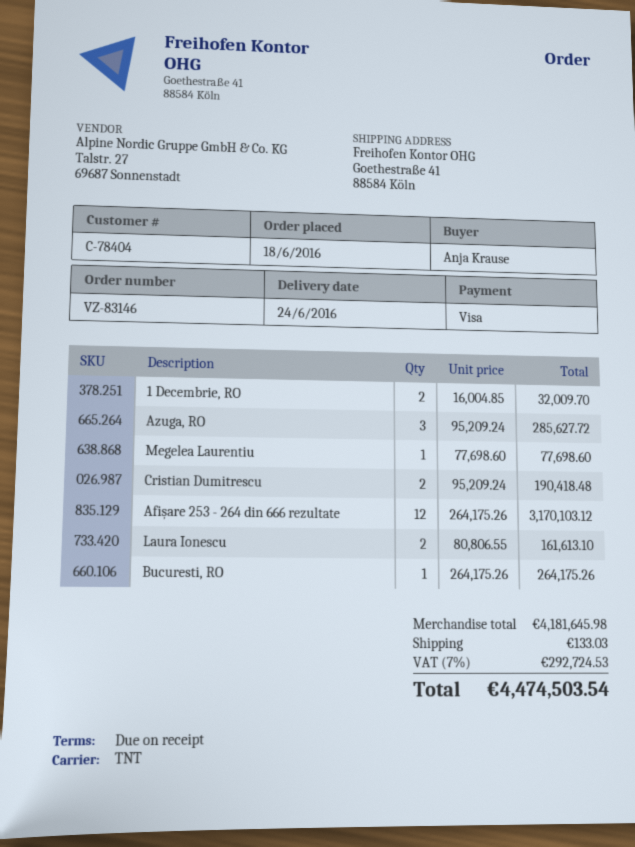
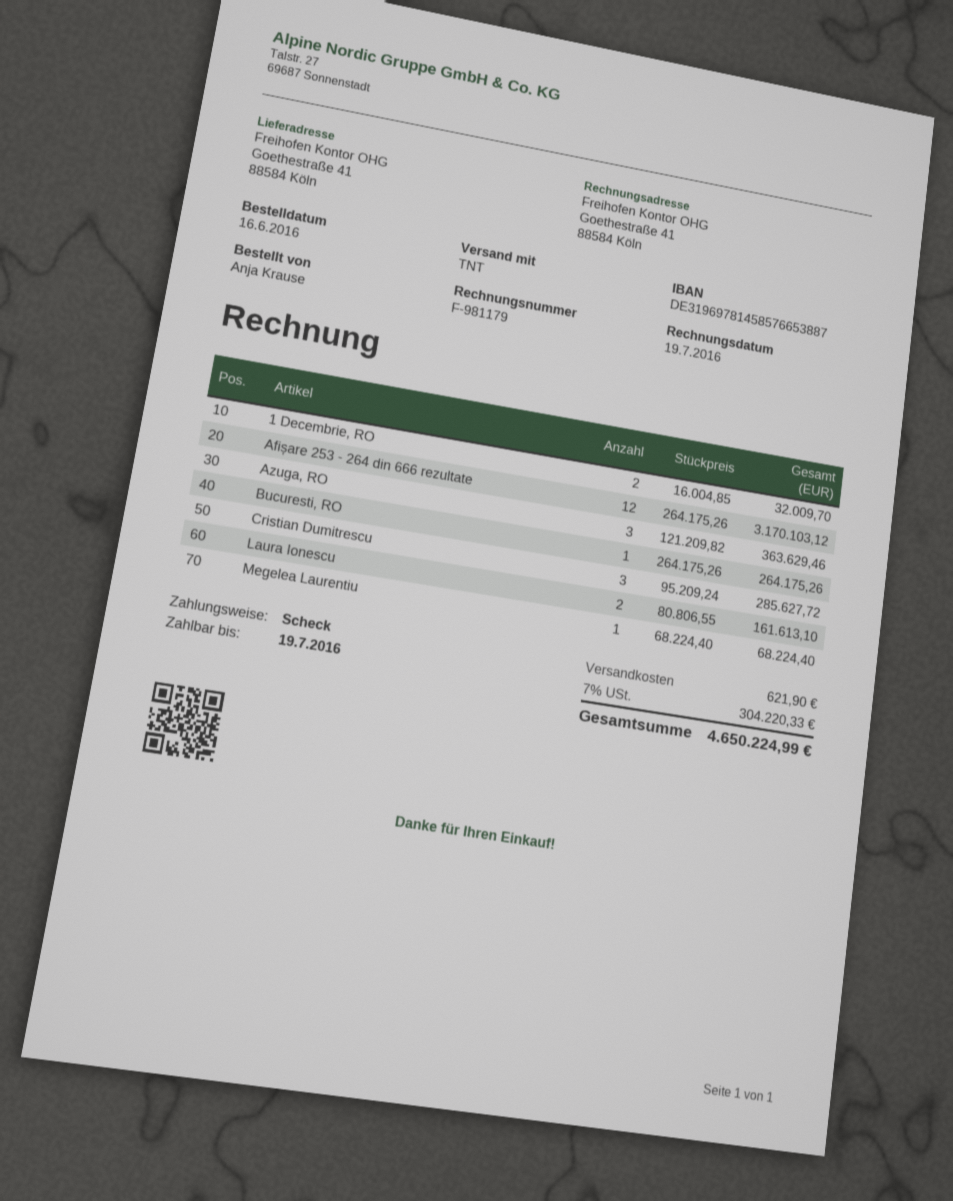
order date: 2016-06-18 -> 2016-06-16
payment method: Visa -> cheque
Azuga, RO: 3 x 95209.24 = 285627.72 -> 3 x 121209.82 = 363629.46
Megelea Laurentiu: 1 x 77698.60 = 77698.60 -> 1 x 68224.40 = 68224.40
Cristian Dumitrescu: 2 x 95209.24 = 190418.48 -> 3 x 95209.24 = 285627.72
shipping: 133.03 -> 621.90
tax: 7% = 292724.53 -> 7% = 304220.33
total: 4474503.54 -> 4650224.99

